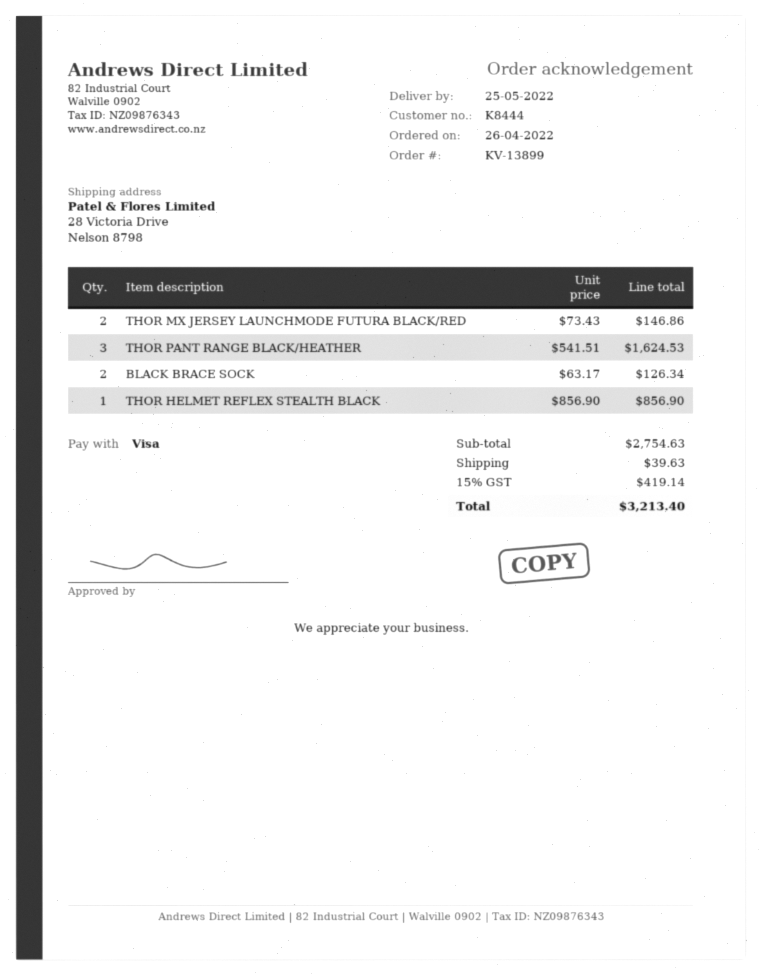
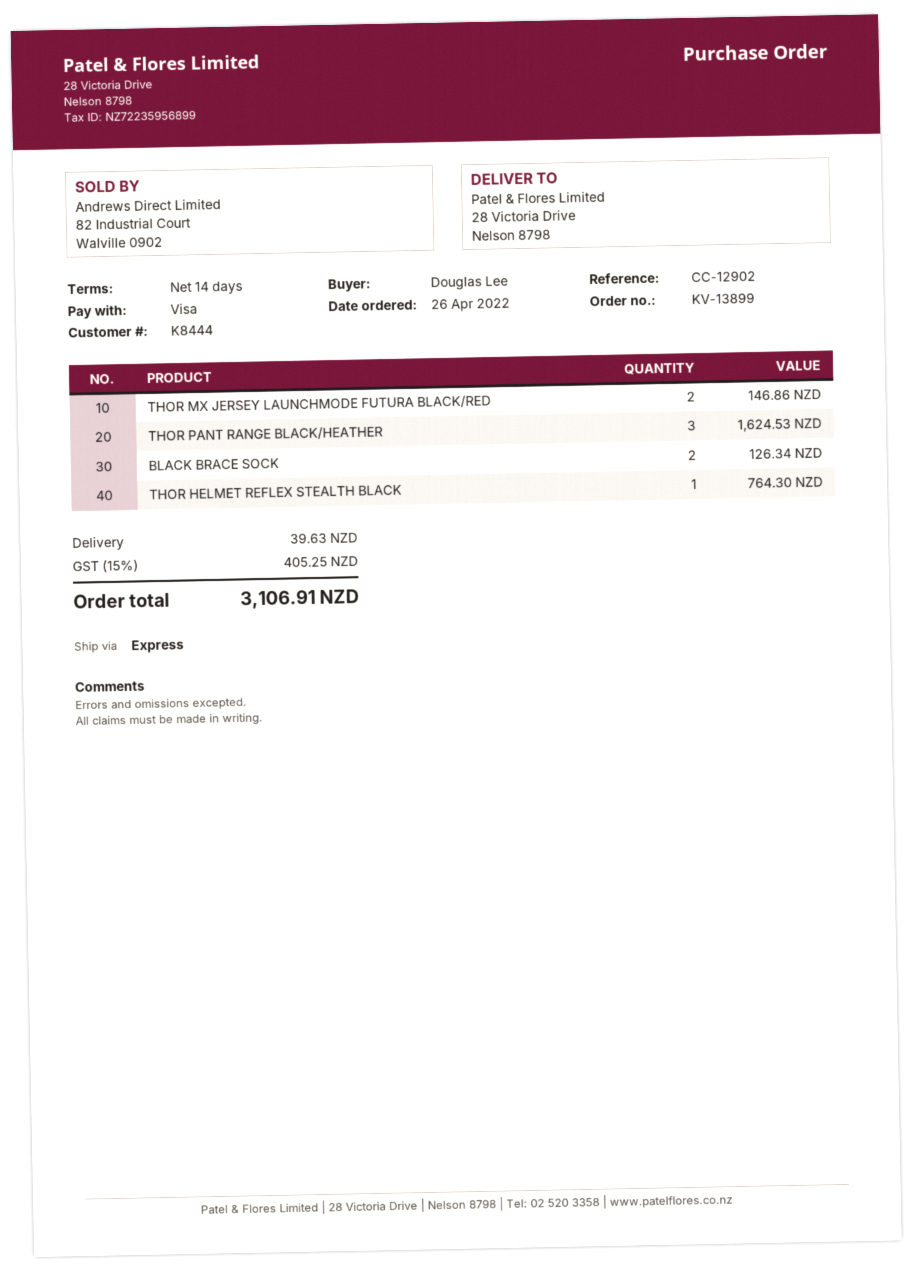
THOR HELMET REFLEX STEALTH BLACK: 1 for 856.90 -> 1 for 764.30
tax: 15% = 419.14 -> 15% = 405.25
total: 3213.40 -> 3106.91

